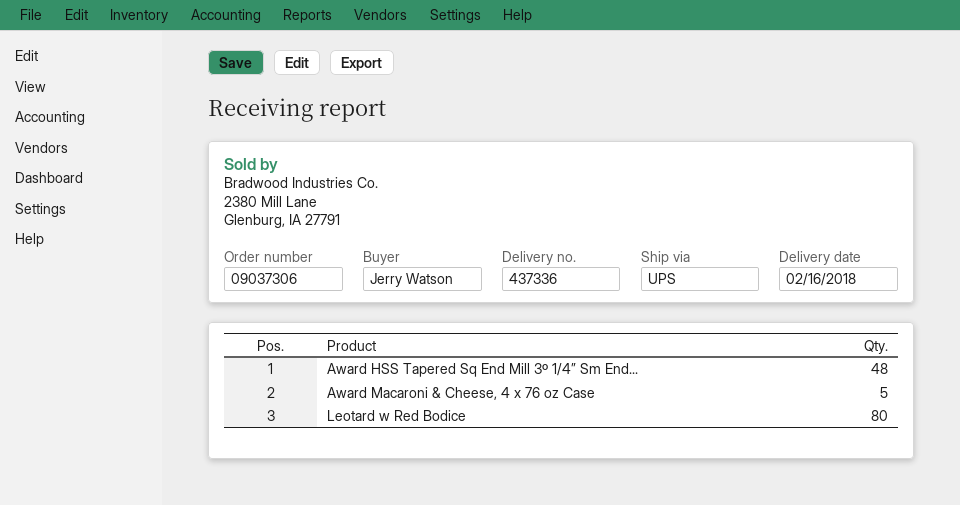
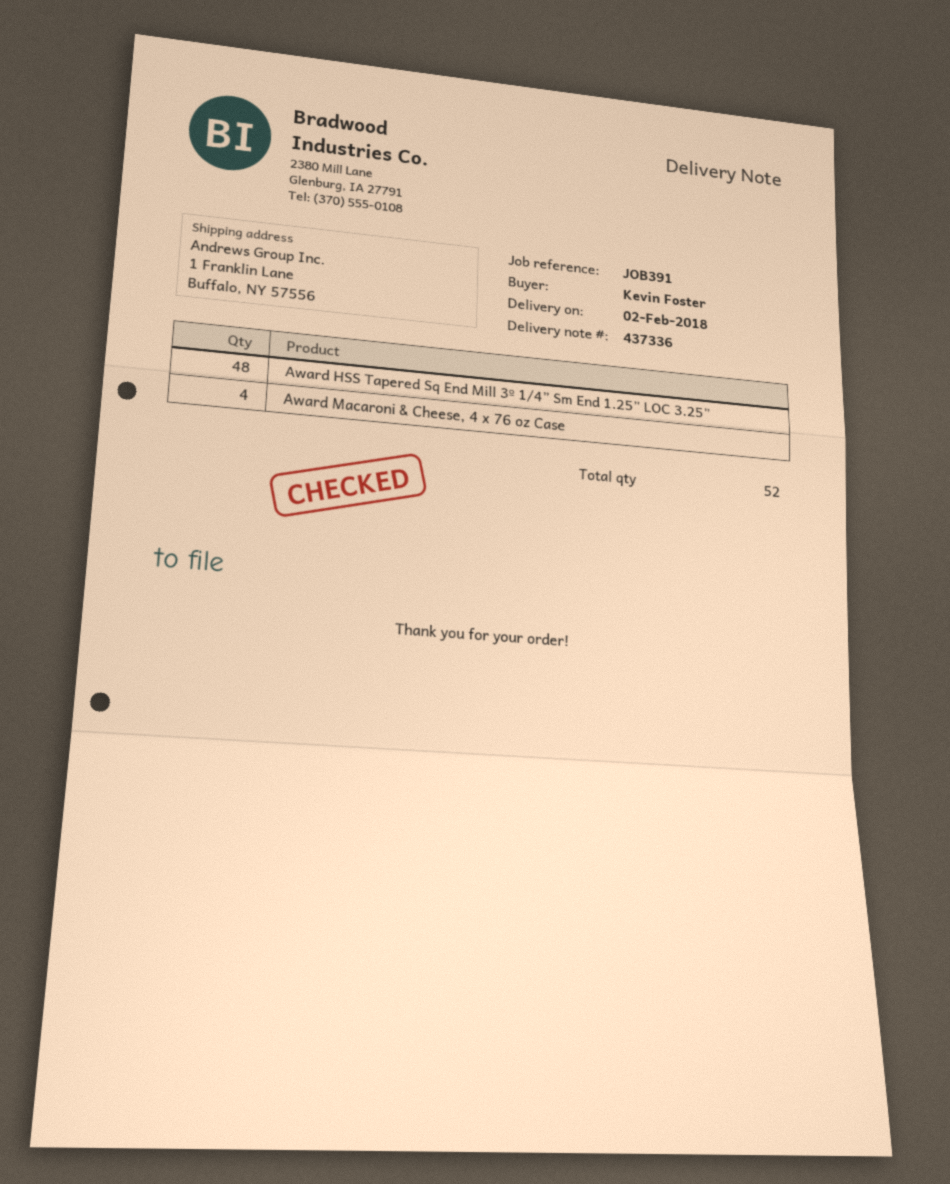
delivery date: 2018-02-16 -> 2018-02-02
ordered by: Jerry Watson -> Kevin Foster
Award Macaroni & Cheese, 4 x 76 oz Case: 5 -> 4
Leotard w Red Bodice: 80 -> none

